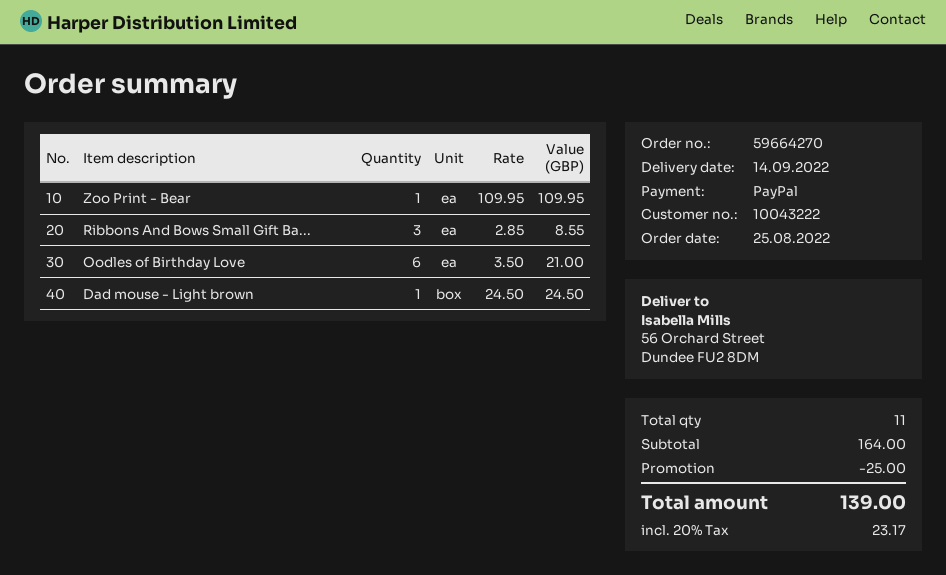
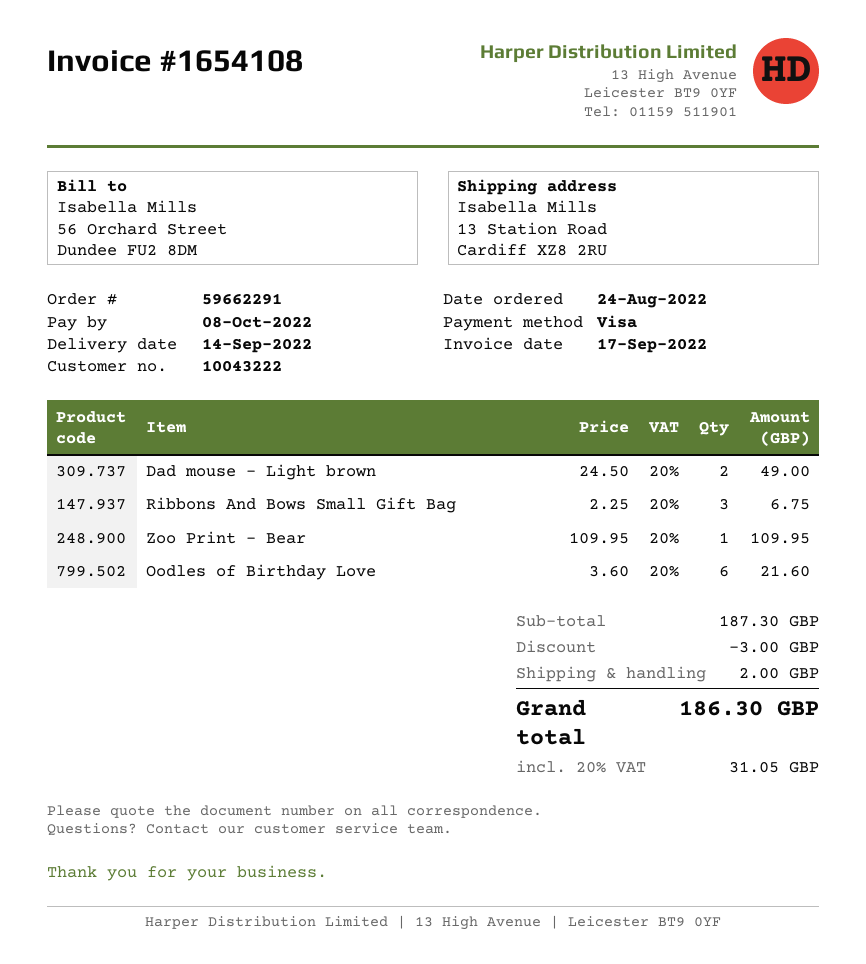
order number: 59664270 -> 59662291
order date: 2022-08-25 -> 2022-08-24
payment method: PayPal -> Visa
ship to: 56 Orchard Street, Dundee FU2 8DM -> 13 Station Road, Cardiff XZ8 2RU
Ribbons And Bows Small Gift Ba...: 3 x 2.85 = 8.55 -> 3 x 2.25 = 6.75
Oodles of Birthday Love: 6 x 3.50 = 21.00 -> 6 x 3.60 = 21.60
Dad mouse - Light brown: 1 x 24.50 = 24.50 -> 2 x 24.50 = 49.00
subtotal: 164.00 -> 187.30
discount: 25.00 -> 3.00
shipping: none -> 2.00
tax: 20% = 23.17 -> 20% = 31.05
total: 139.00 -> 186.30

